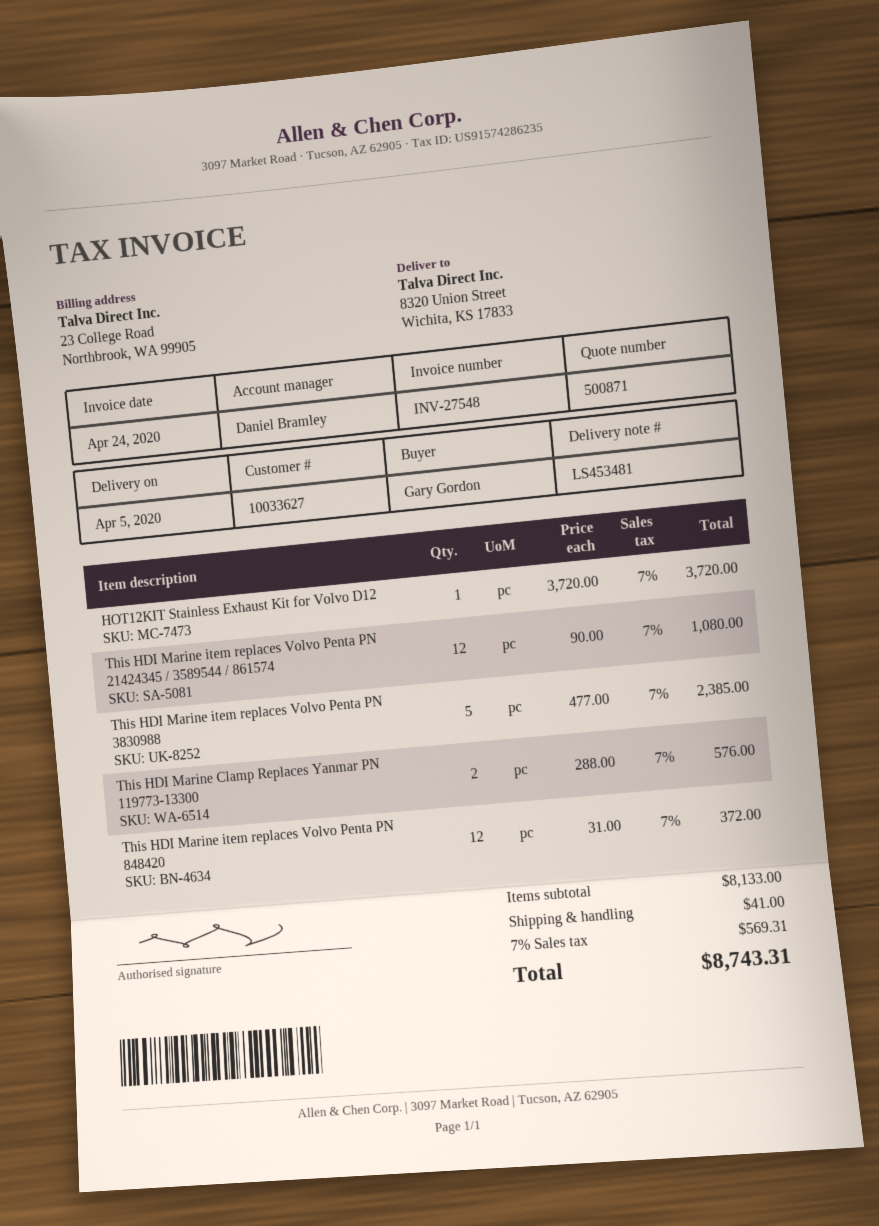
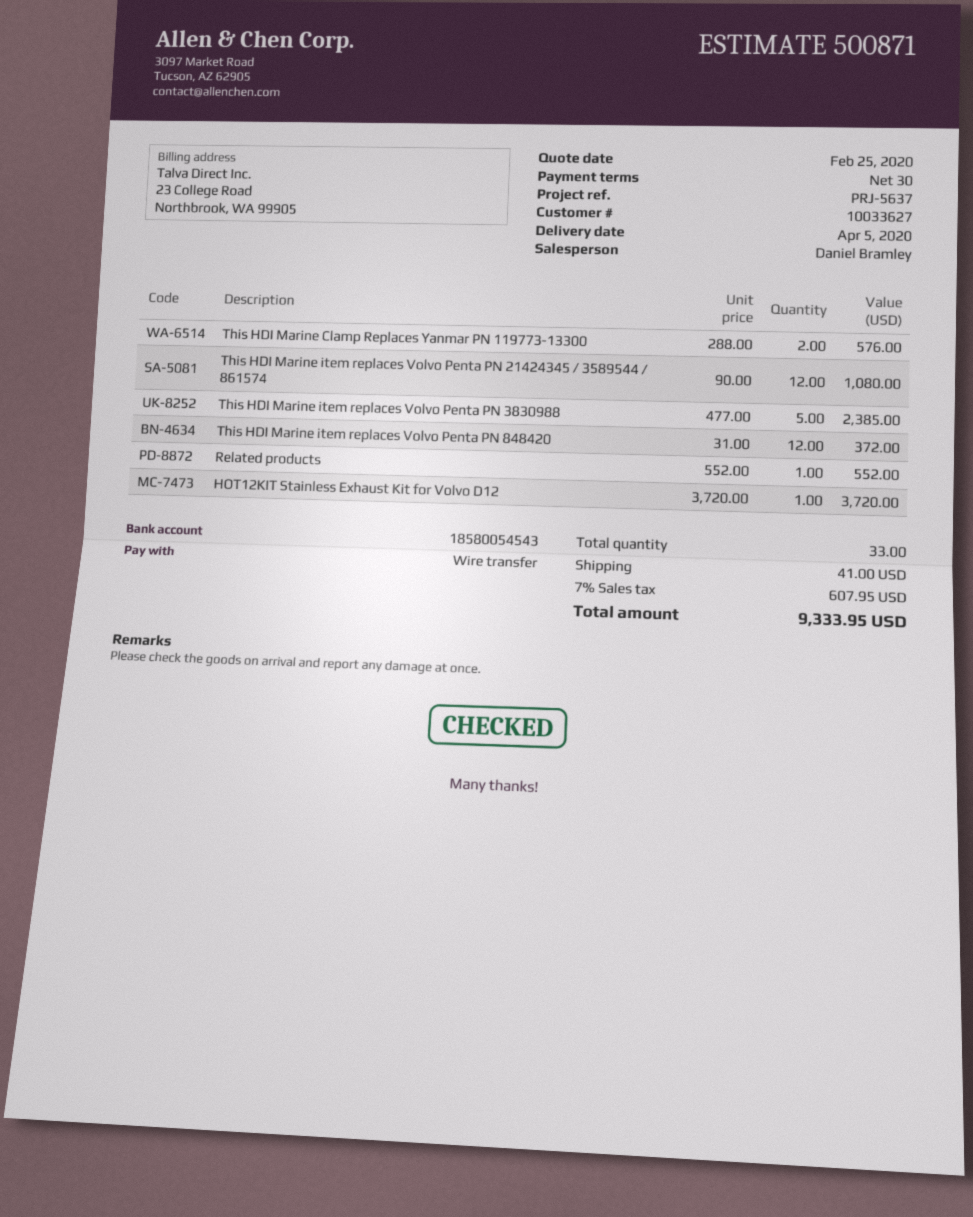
Related products: none -> 1 x 552.00 = 552.00
tax: 7% = 569.31 -> 7% = 607.95
total: 8743.31 -> 9333.95

